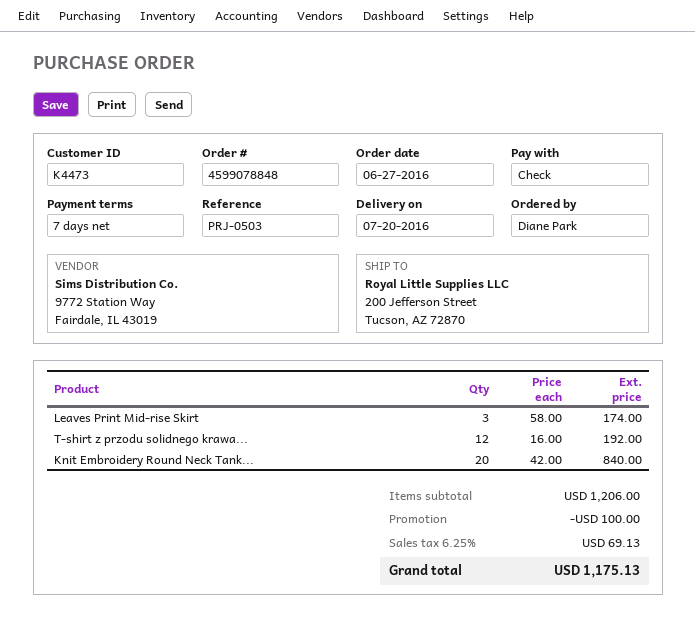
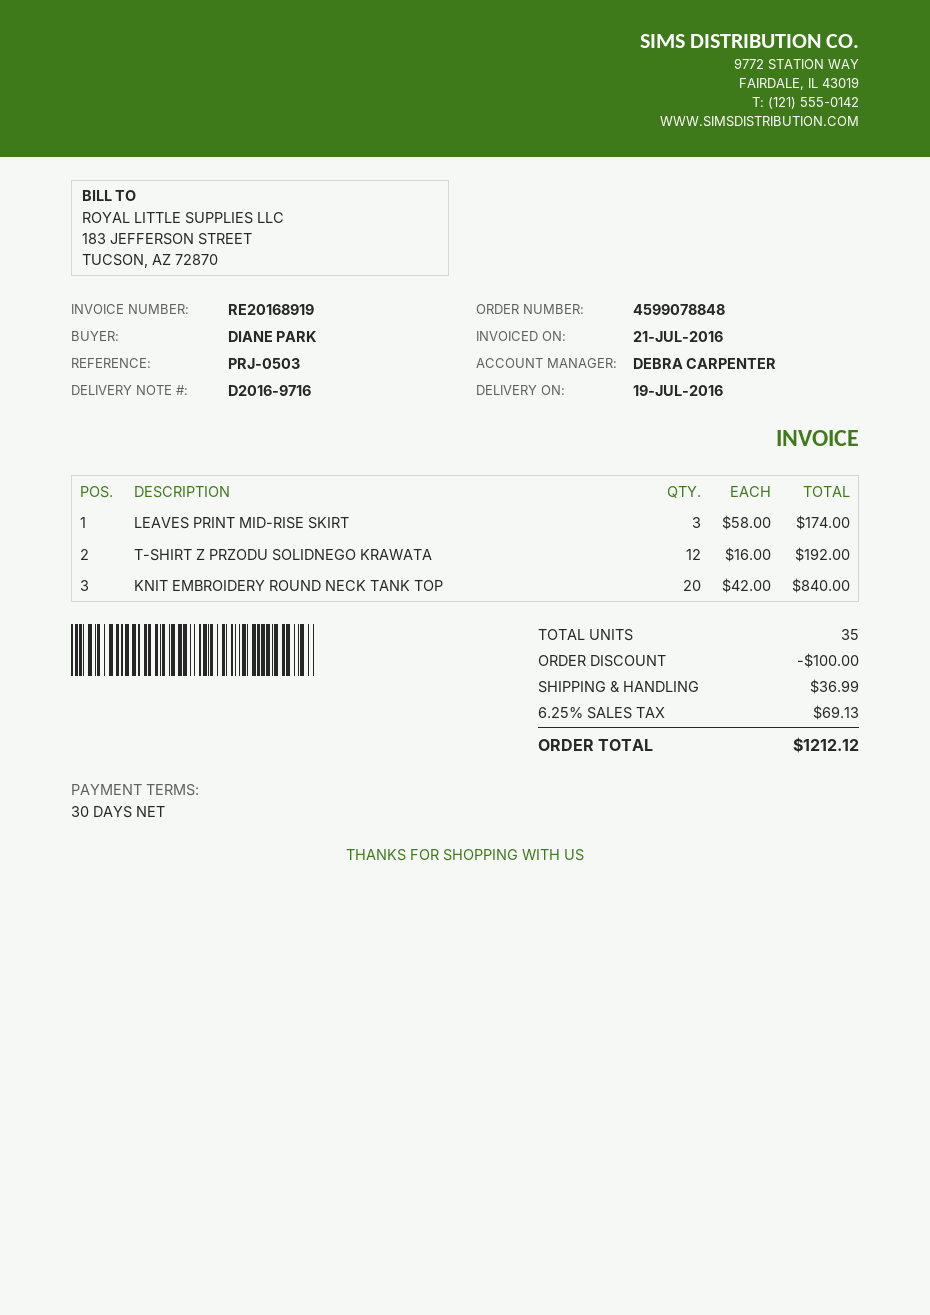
delivery date: 2016-07-20 -> 2016-07-19
payment terms: 7 days -> 30 days
shipping: none -> 36.99
total: 1175.13 -> 1212.12

